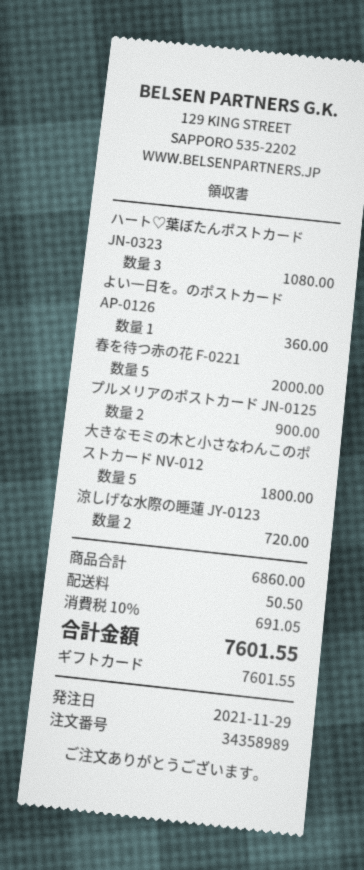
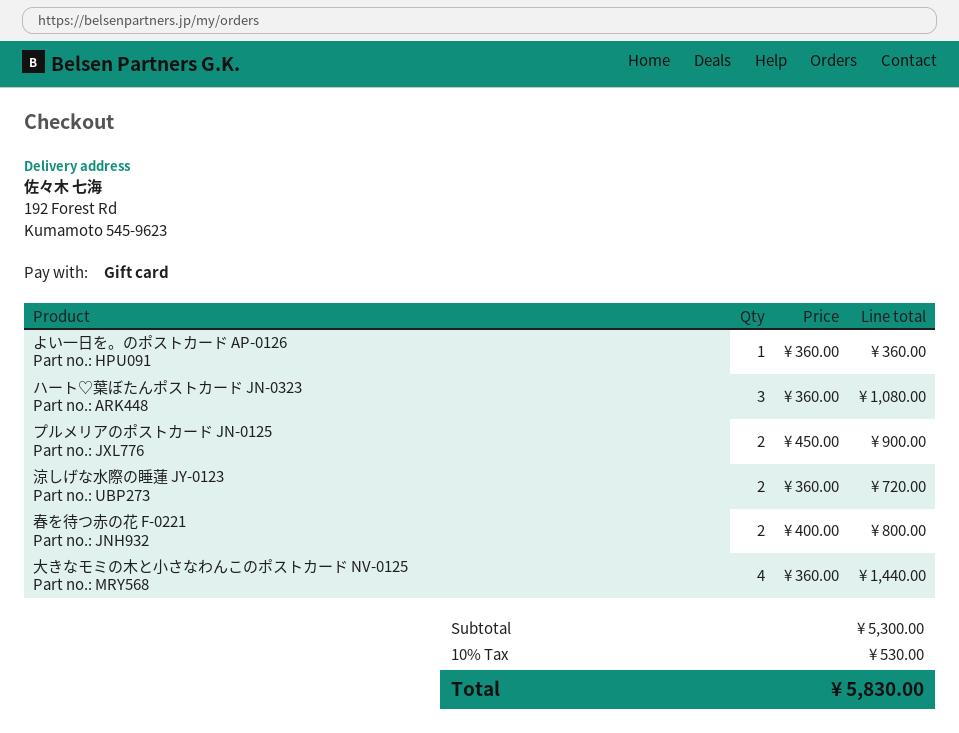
春を待つ赤の花 F-0221: 5 for 2000.00 -> 2 for 800.00
大きなモミの木と小さなわんこのポストカード NV-012: 5 for 1800.00 -> 4 for 1440.00
subtotal: 6860.00 -> 5300.00
shipping: 50.50 -> none
tax: 10% = 691.05 -> 10% = 530.00
total: 7601.55 -> 5830.00

